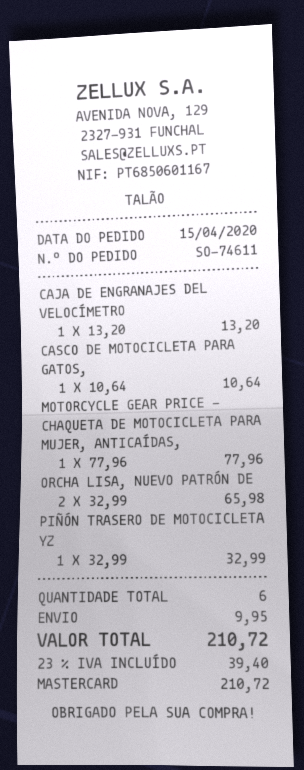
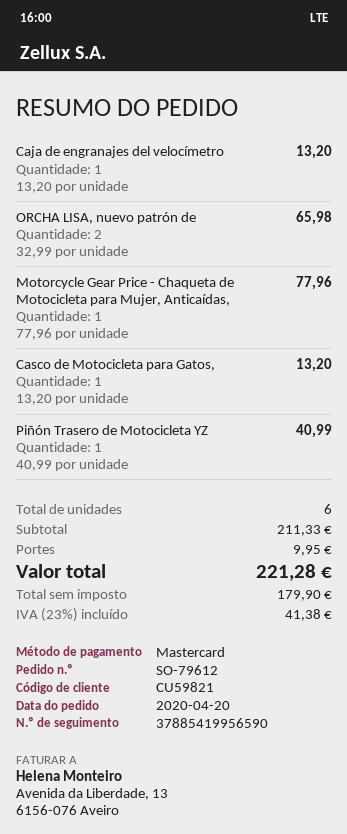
order number: SO-74611 -> SO-79612
order date: 2020-04-15 -> 2020-04-20
CASCO DE MOTOCICLETA PARA GATOS,: 1 x 10.64 = 10.64 -> 1 x 13.20 = 13.20
PIÑÓN TRASERO DE MOTOCICLETA YZ: 1 x 32.99 = 32.99 -> 1 x 40.99 = 40.99
tax: 23% = 39.40 -> 23% = 41.38
total: 210.72 -> 221.28

